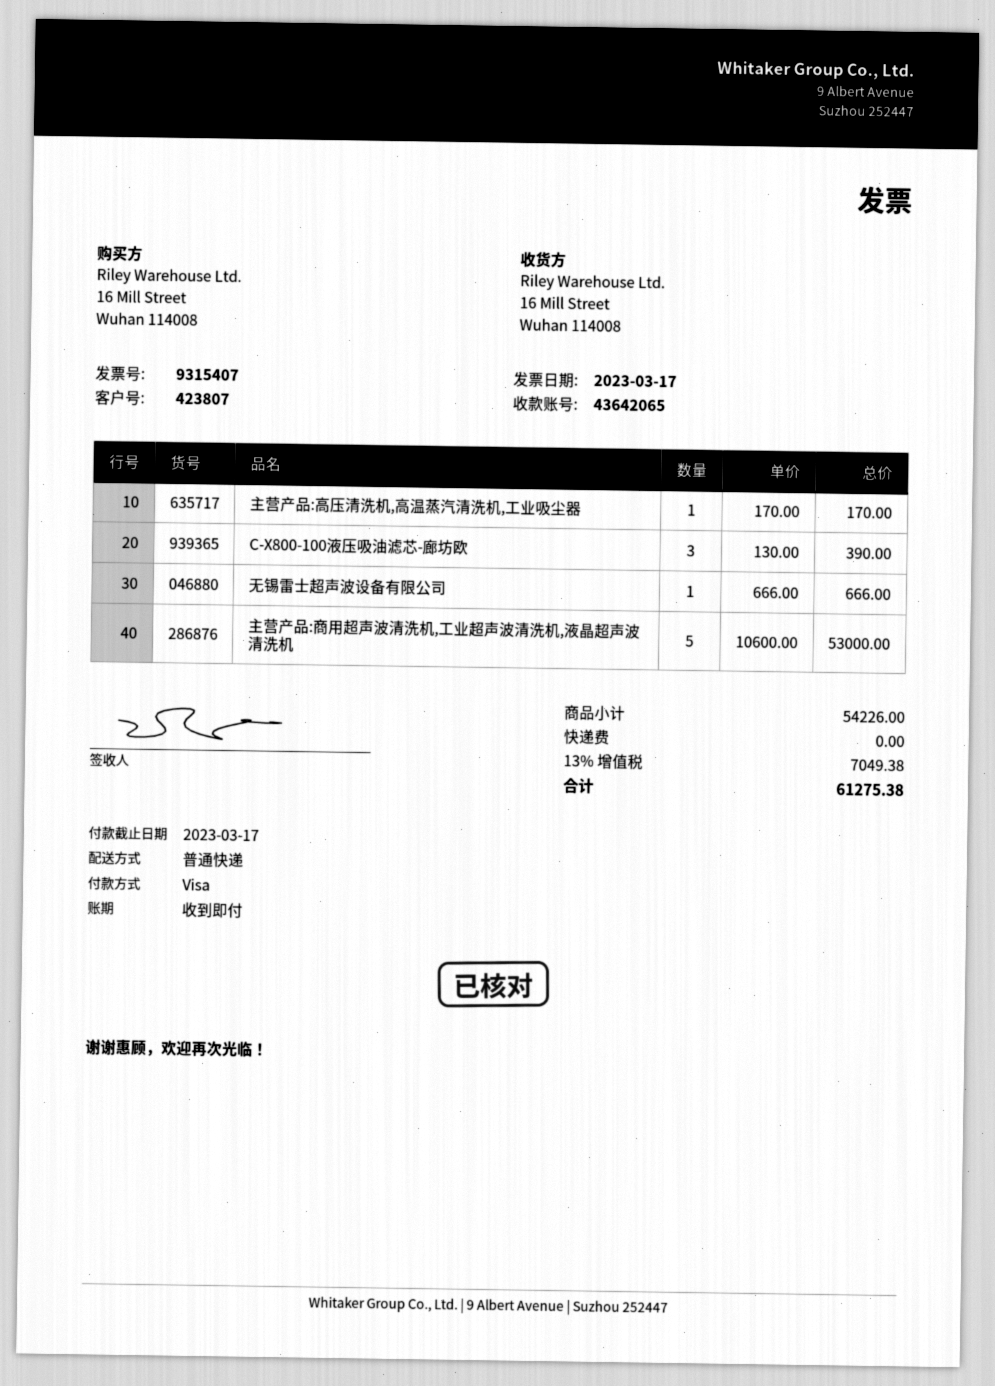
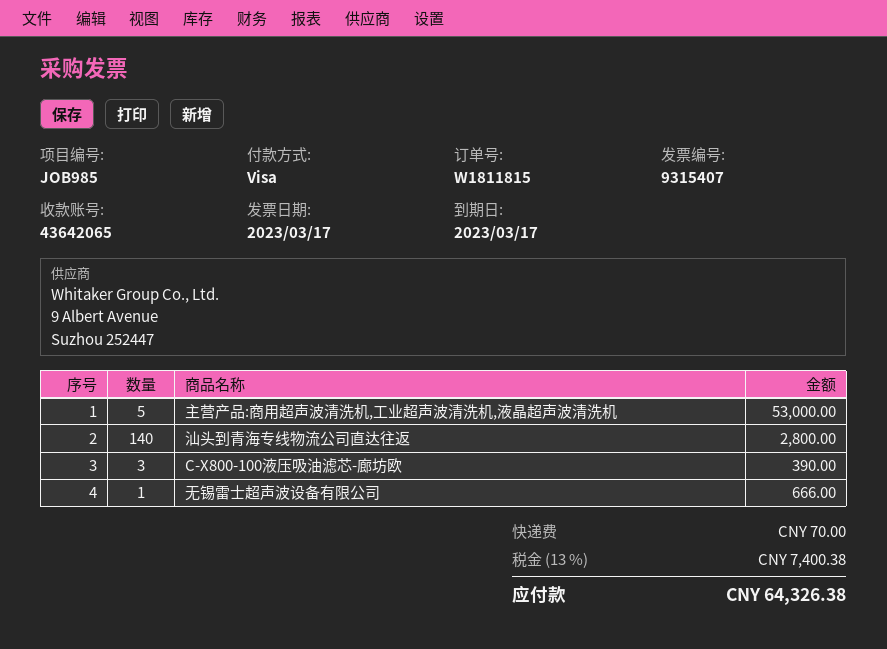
主营产品:高压清洗机,高温蒸汽清洗机,工业吸尘器: 1 for 170.00 -> none
汕头到青海专线物流公司直达往返: none -> 140 for 2800.00
shipping: 0.00 -> 70.00
tax: 13% = 7049.38 -> 13% = 7400.38
total: 61275.38 -> 64326.38

